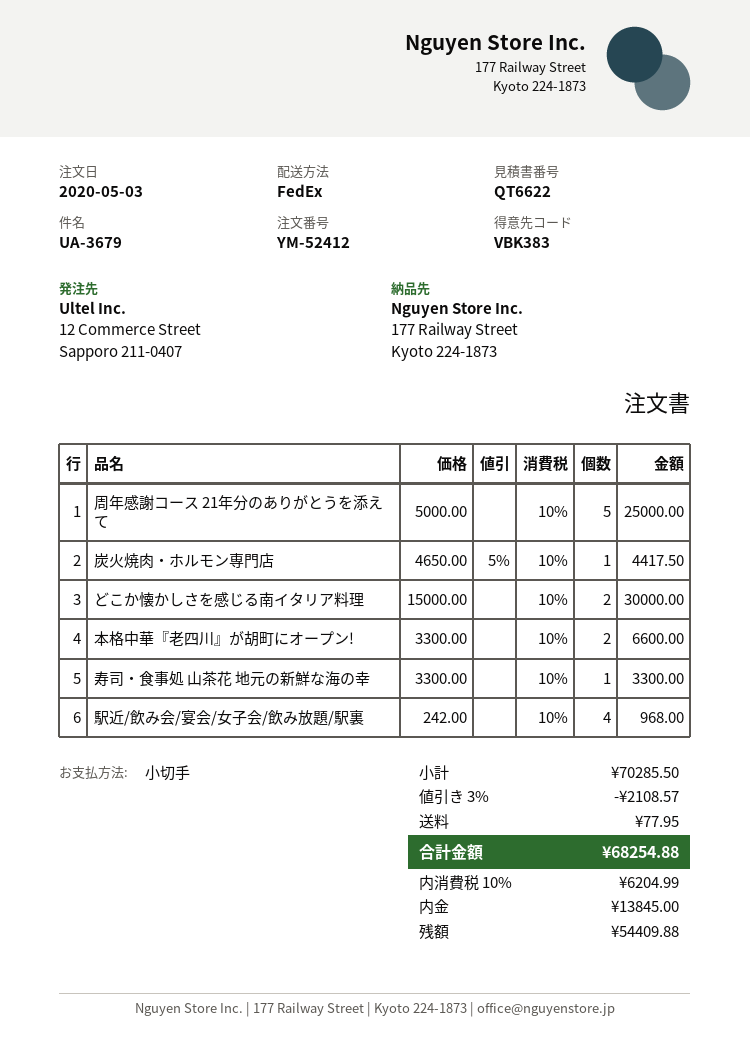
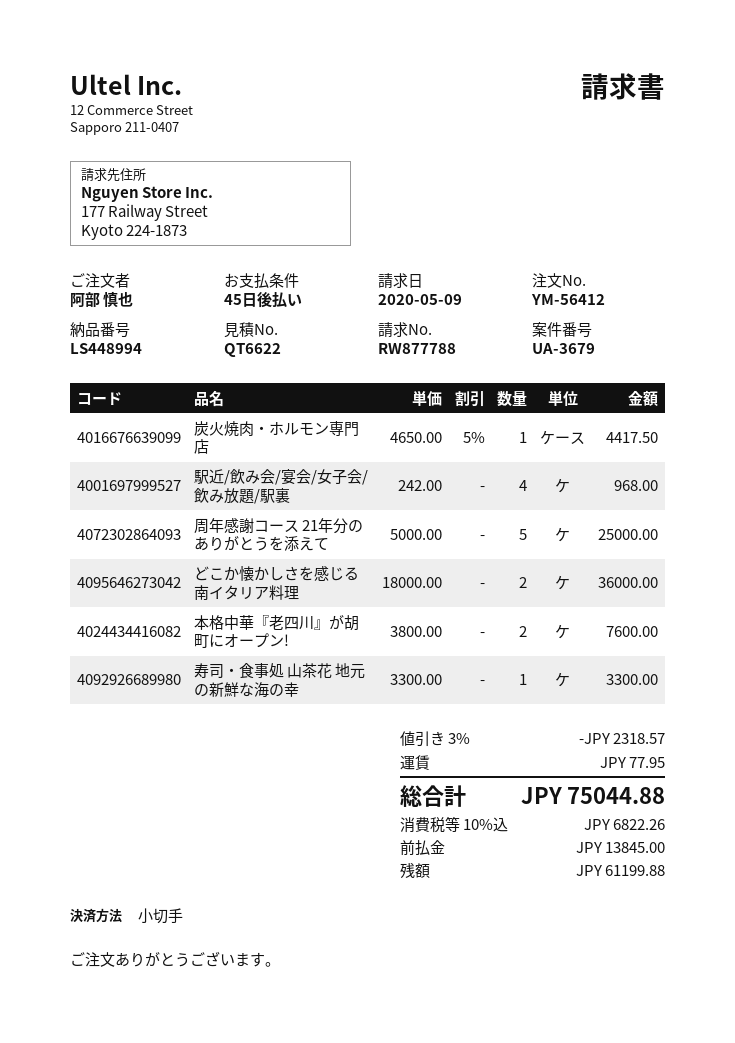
order number: YM-52412 -> YM-56412
どこか懐かしさを感じる南イタリア料理: 2 x 15000.00 = 30000.00 -> 2 x 18000.00 = 36000.00
本格中華『老四川』が胡町にオープン!: 2 x 3300.00 = 6600.00 -> 2 x 3800.00 = 7600.00
discount: 3% = 2108.57 -> 3% = 2318.57
tax: 10% = 6204.99 -> 10% = 6822.26
total: 68254.88 -> 75044.88
balance: 54409.88 -> 61199.88

